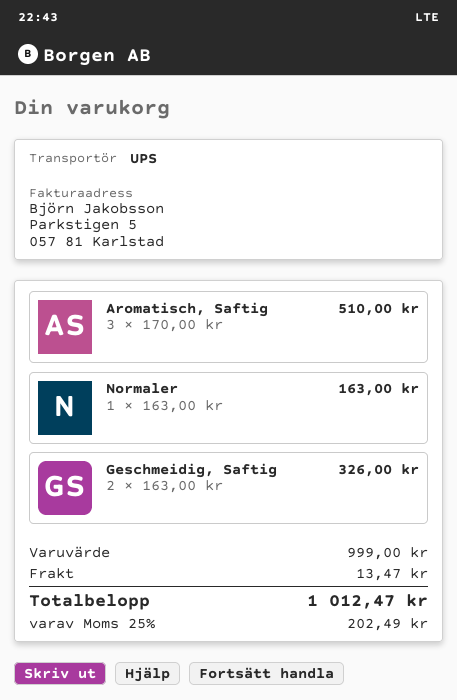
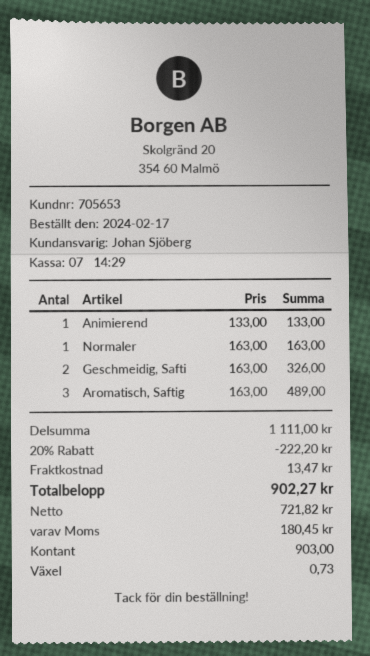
Aromatisch, Saftig: 3 x 170.00 = 510.00 -> 3 x 163.00 = 489.00
Animierend: none -> 1 x 133.00 = 133.00
subtotal: 999.00 -> 1111.00
discount: none -> 20% = 222.20
tax: 202.49 -> 180.45
total: 1012.47 -> 902.27

